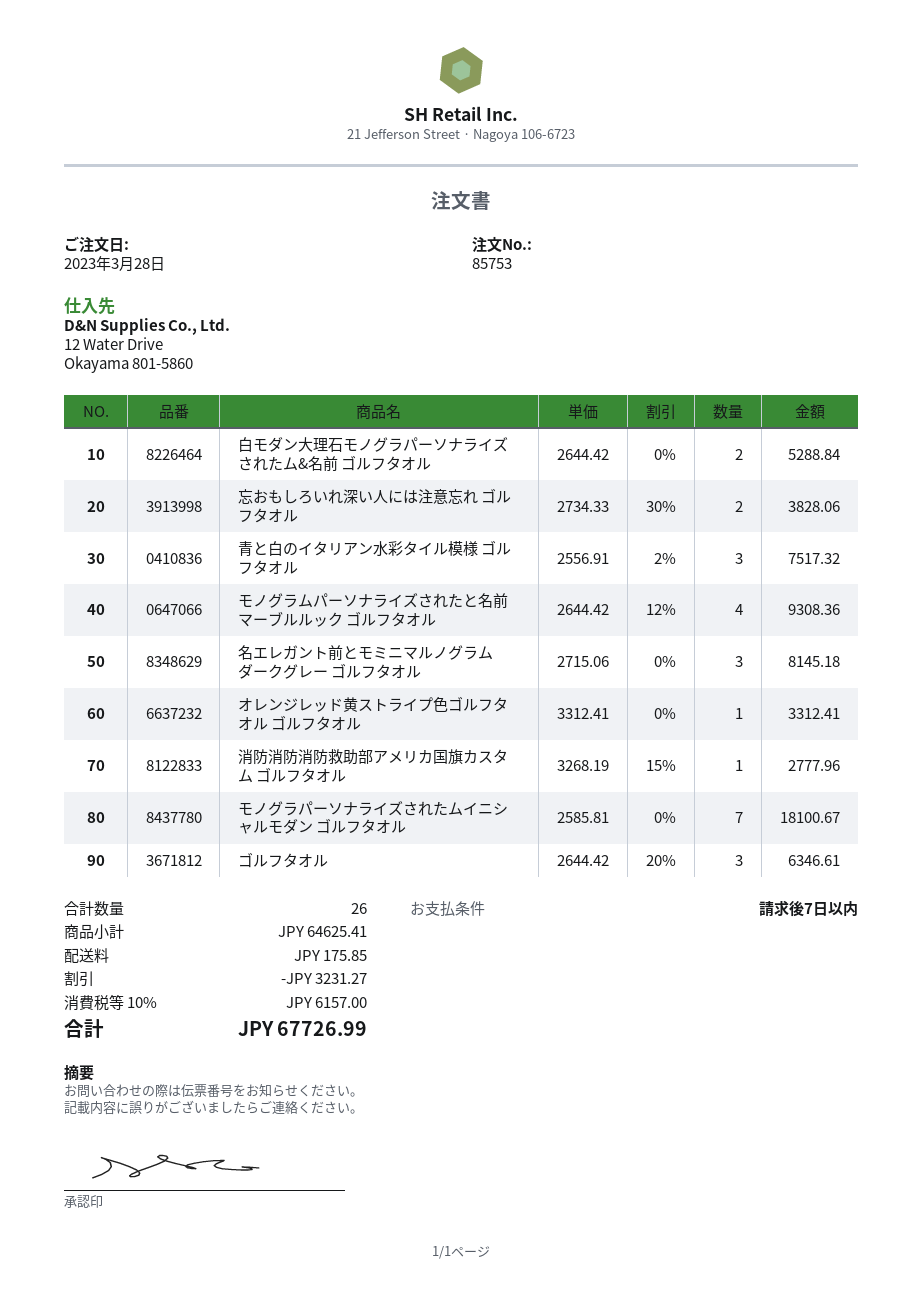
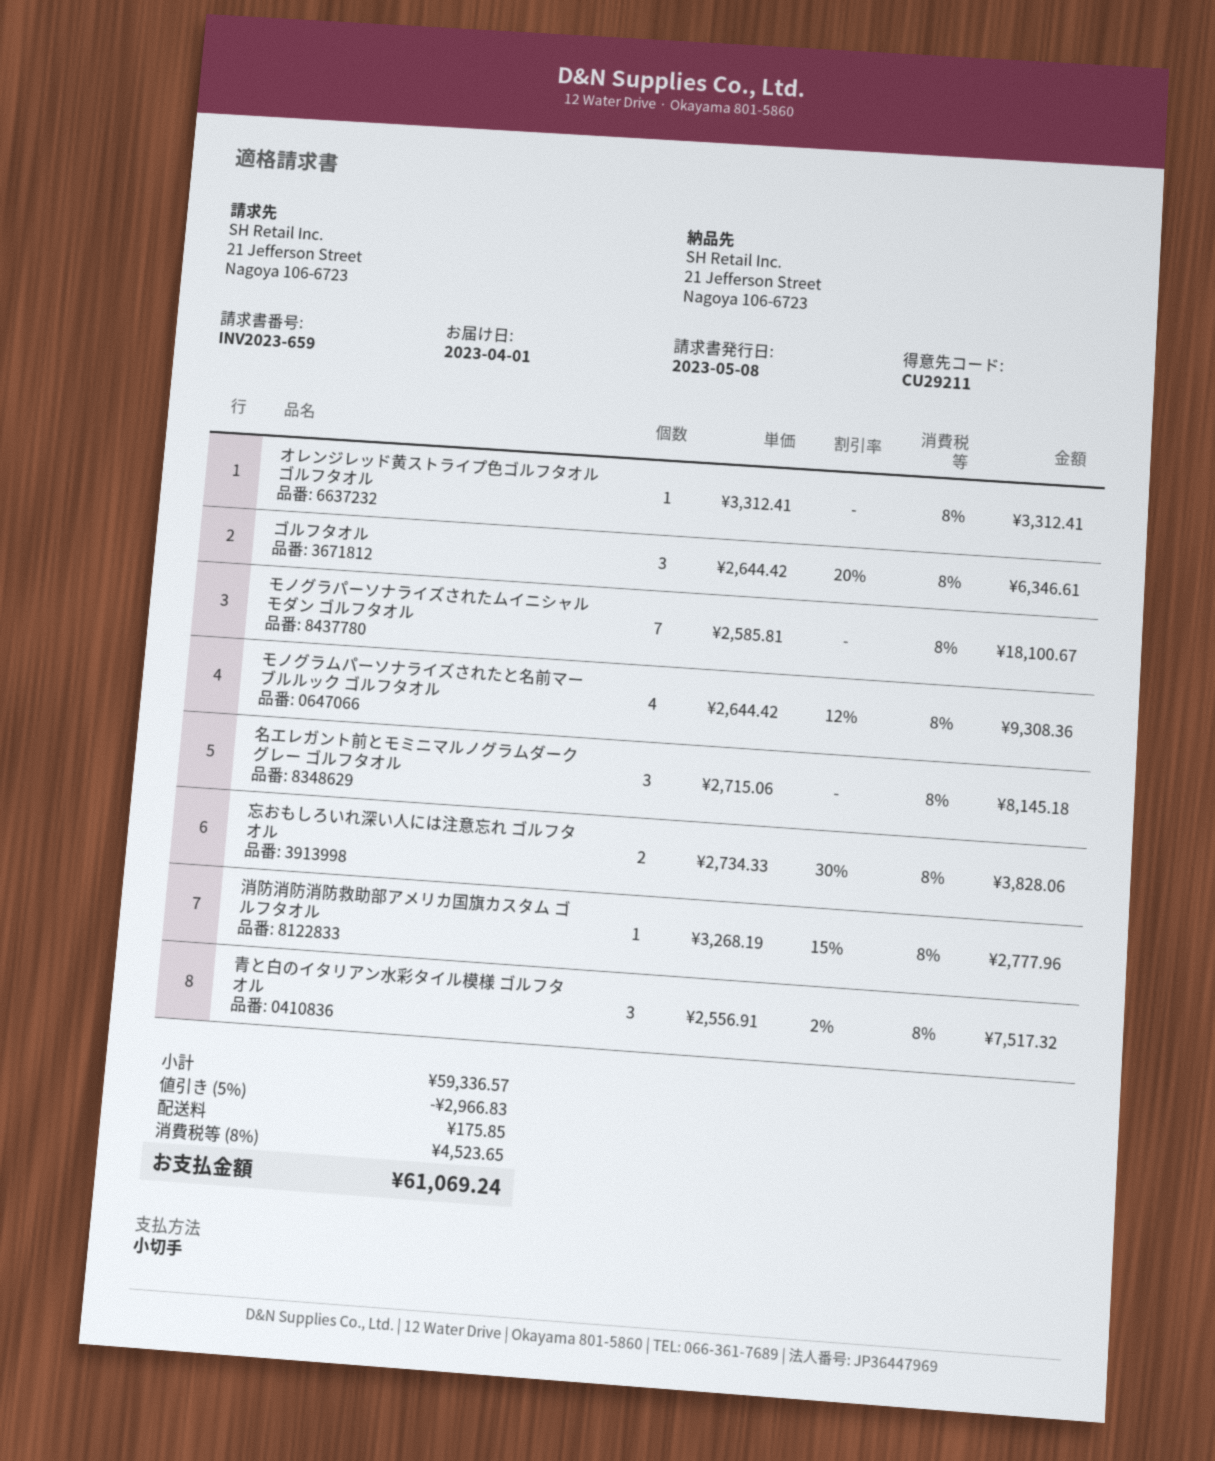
白モダン大理石モノグラパーソナライズされたム&名前 ゴルフタオル: 2 x 2644.42 = 5288.84 -> none
subtotal: 64625.41 -> 59336.57
discount: 3231.27 -> 2966.83
tax: 10% = 6157.00 -> 8% = 4523.65
total: 67726.99 -> 61069.24

